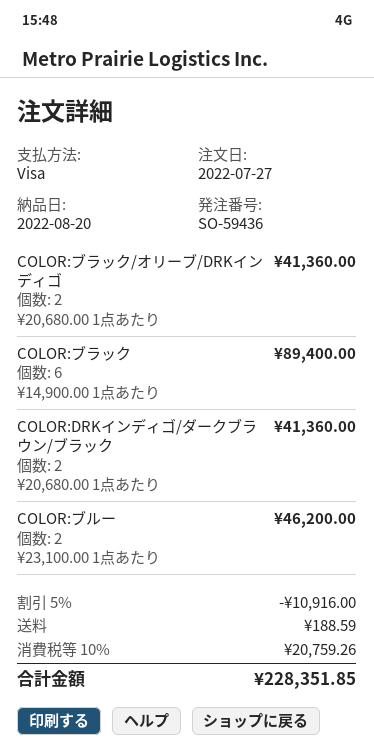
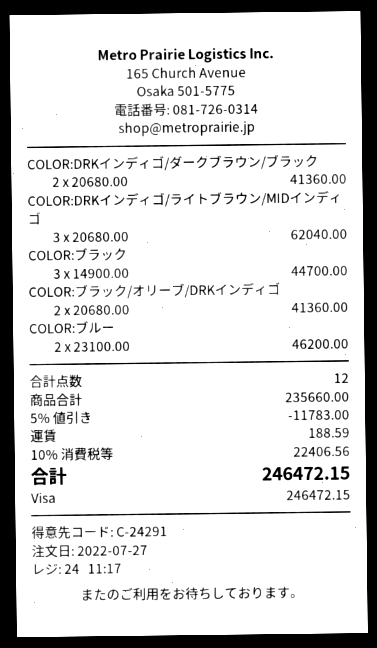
COLOR:ブラック: 6 x 14900.00 = 89400.00 -> 3 x 14900.00 = 44700.00
COLOR:DRKインディゴ/ライトブラウン/MIDインディゴ: none -> 3 x 20680.00 = 62040.00
discount: 5% = 10916.00 -> 5% = 11783.00
tax: 10% = 20759.26 -> 10% = 22406.56
total: 228351.85 -> 246472.15

